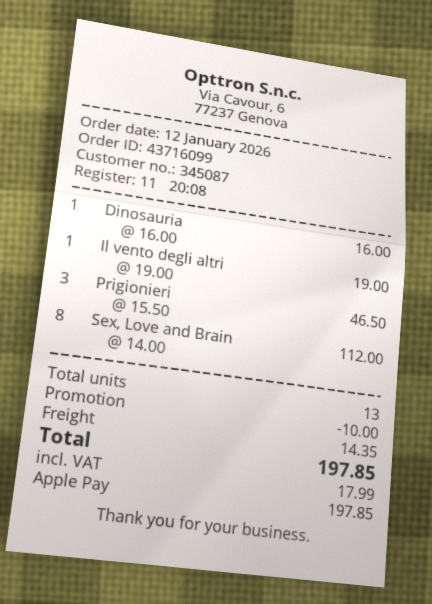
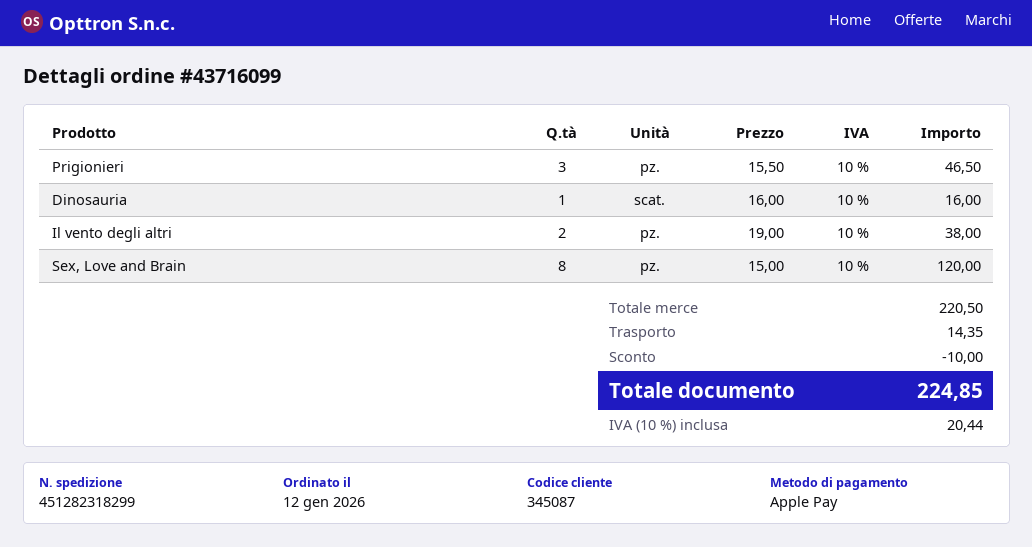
Il vento degli altri: 1 x 19.00 = 19.00 -> 2 x 19.00 = 38.00
Sex, Love and Brain: 8 x 14.00 = 112.00 -> 8 x 15.00 = 120.00
tax: 17.99 -> 20.44
total: 197.85 -> 224.85

